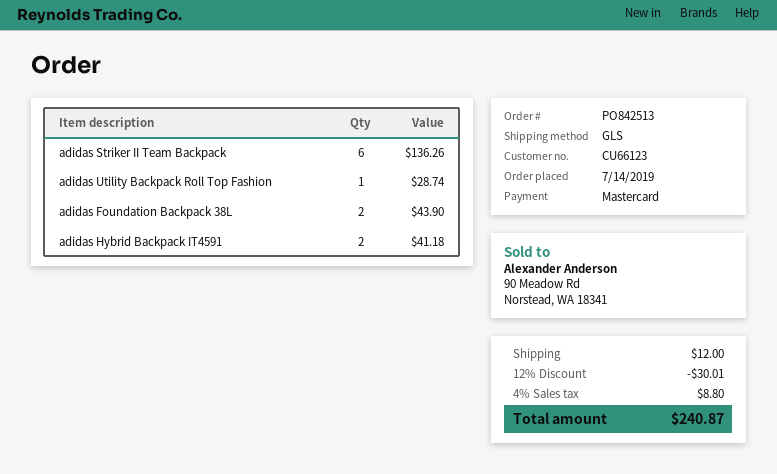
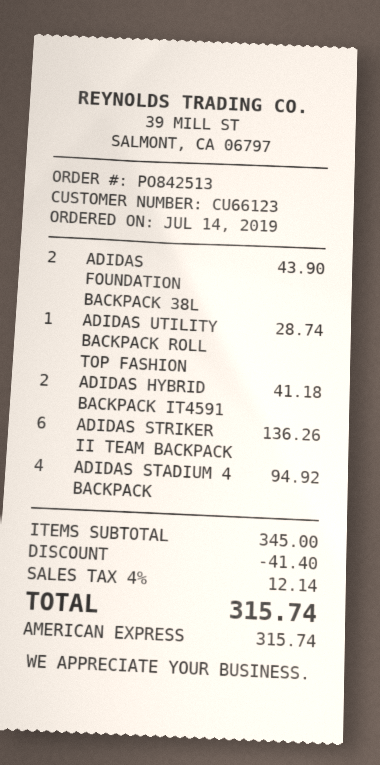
payment method: Mastercard -> American Express
ADIDAS STADIUM 4 BACKPACK: none -> 4 for 94.92
discount: 30.01 -> 41.40
shipping: 12.00 -> none
tax: 4% = 8.80 -> 4% = 12.14
total: 240.87 -> 315.74

